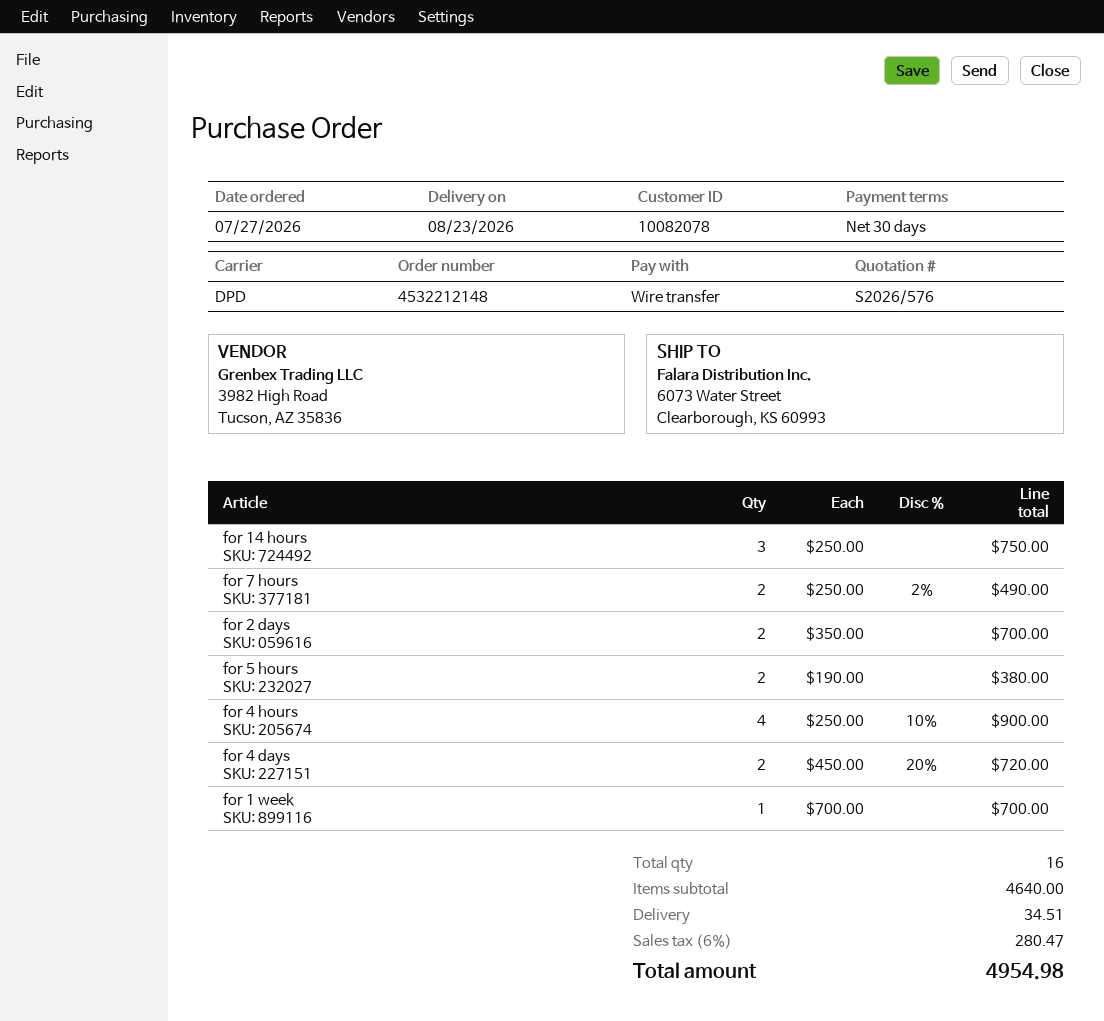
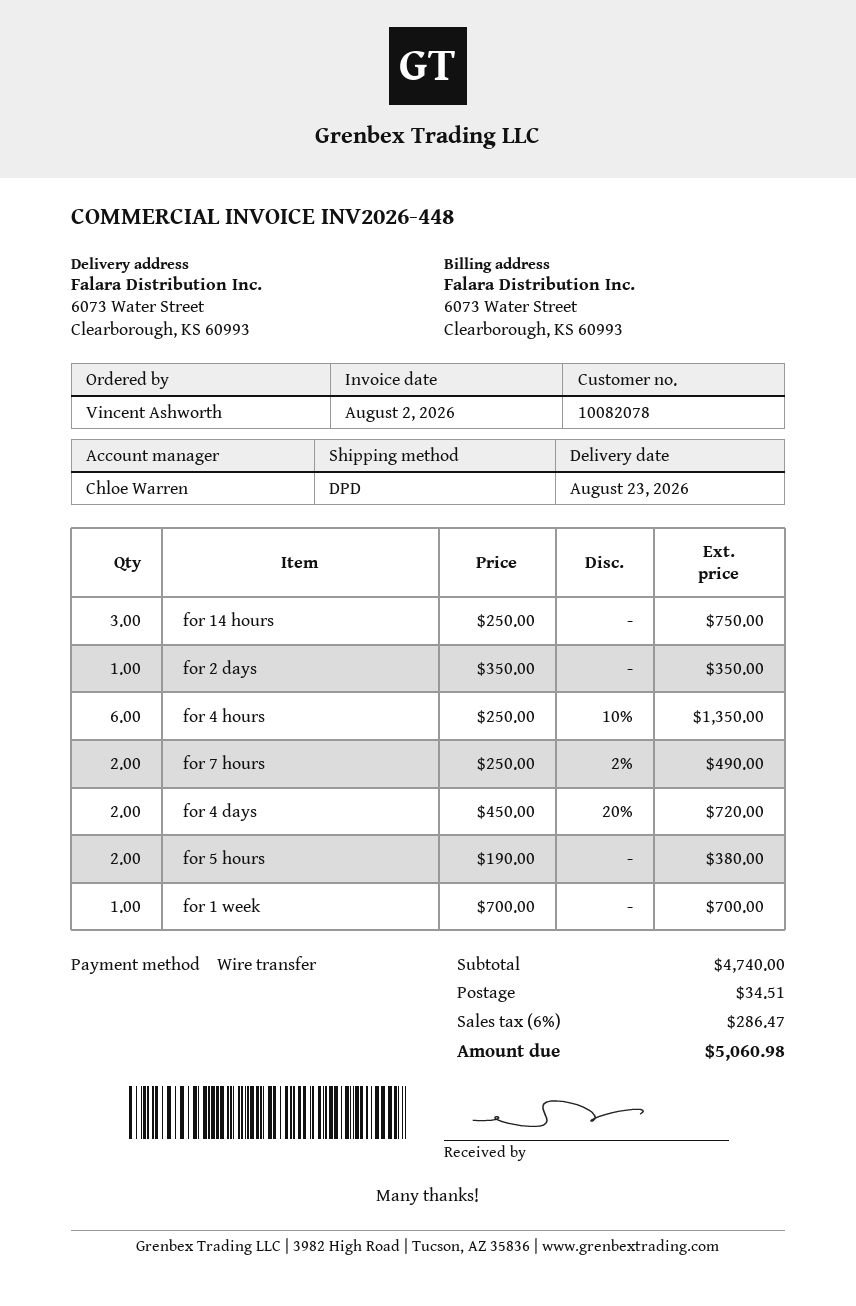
for 2 days: 2 x 350.00 = 700.00 -> 1 x 350.00 = 350.00
for 4 hours: 4 x 250.00 - 10% = 900.00 -> 6 x 250.00 - 10% = 1350.00
subtotal: 4640.00 -> 4740.00
tax: 6% = 280.47 -> 6% = 286.47
total: 4954.98 -> 5060.98

